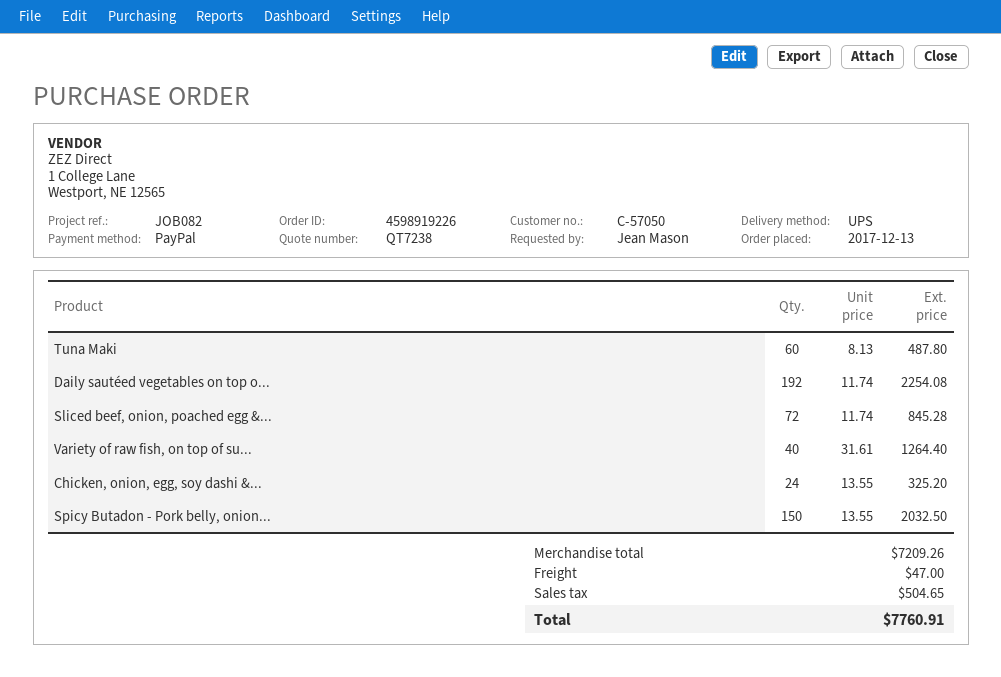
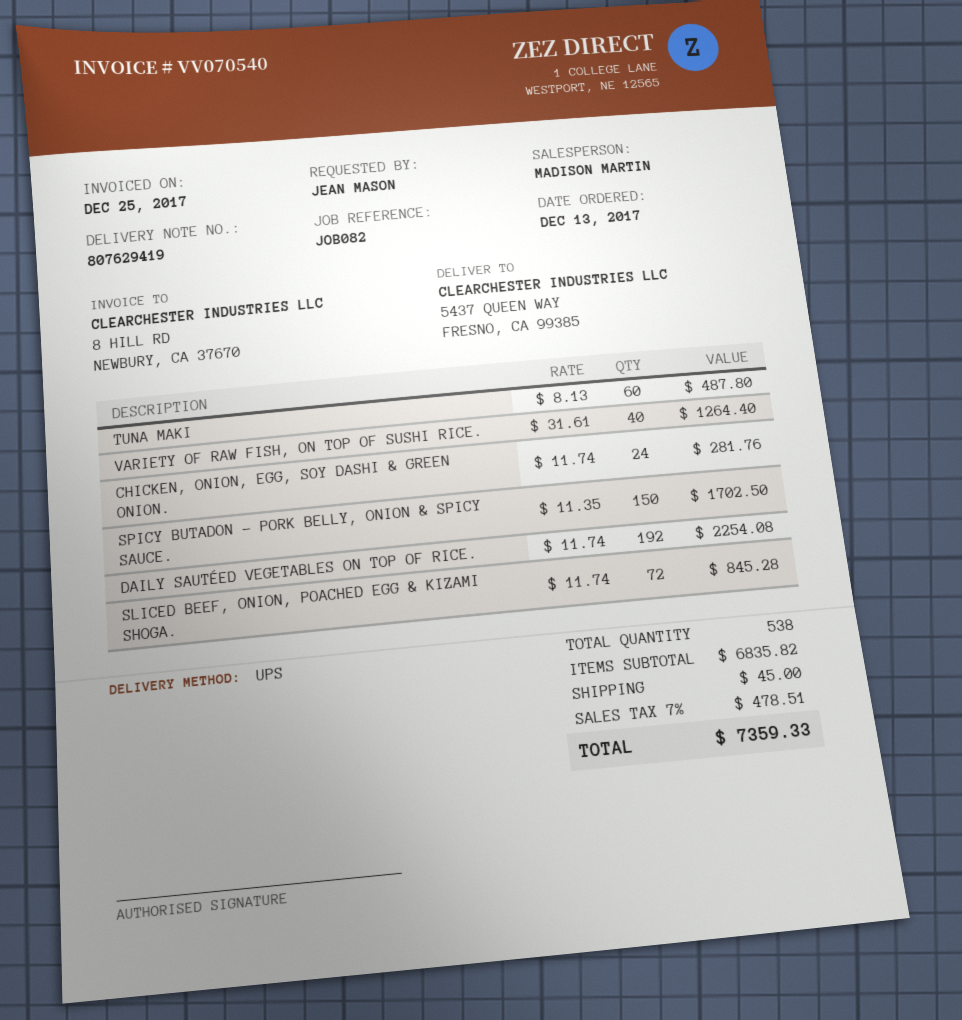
Chicken, onion, egg, soy dashi &...: 24 x 13.55 = 325.20 -> 24 x 11.74 = 281.76
Spicy Butadon - Pork belly, onion...: 150 x 13.55 = 2032.50 -> 150 x 11.35 = 1702.50
subtotal: 7209.26 -> 6835.82
shipping: 47.00 -> 45.00
tax: 504.65 -> 478.51
total: 7760.91 -> 7359.33

